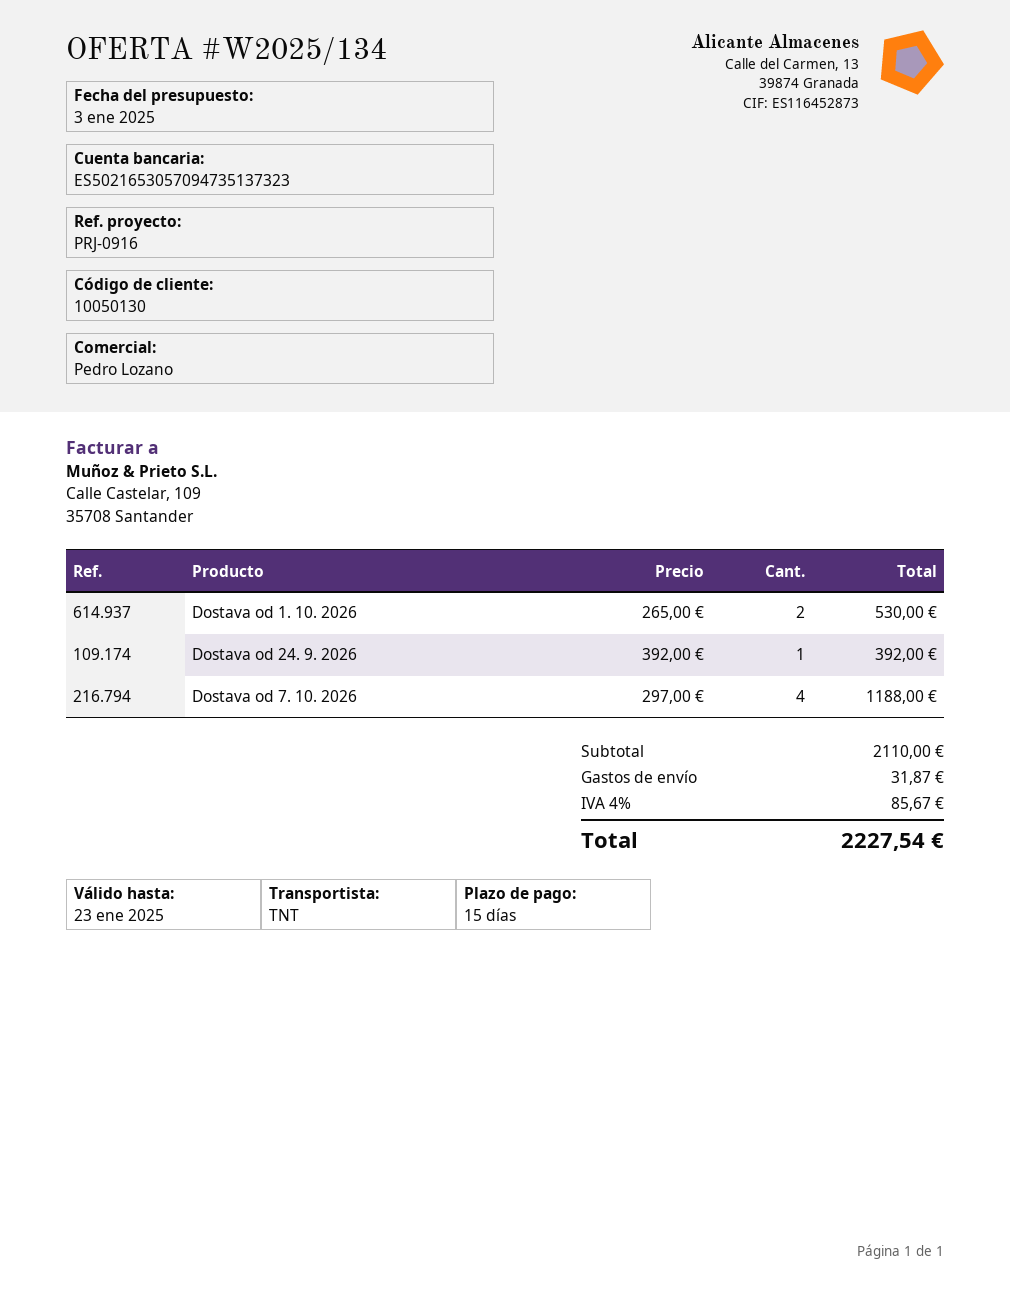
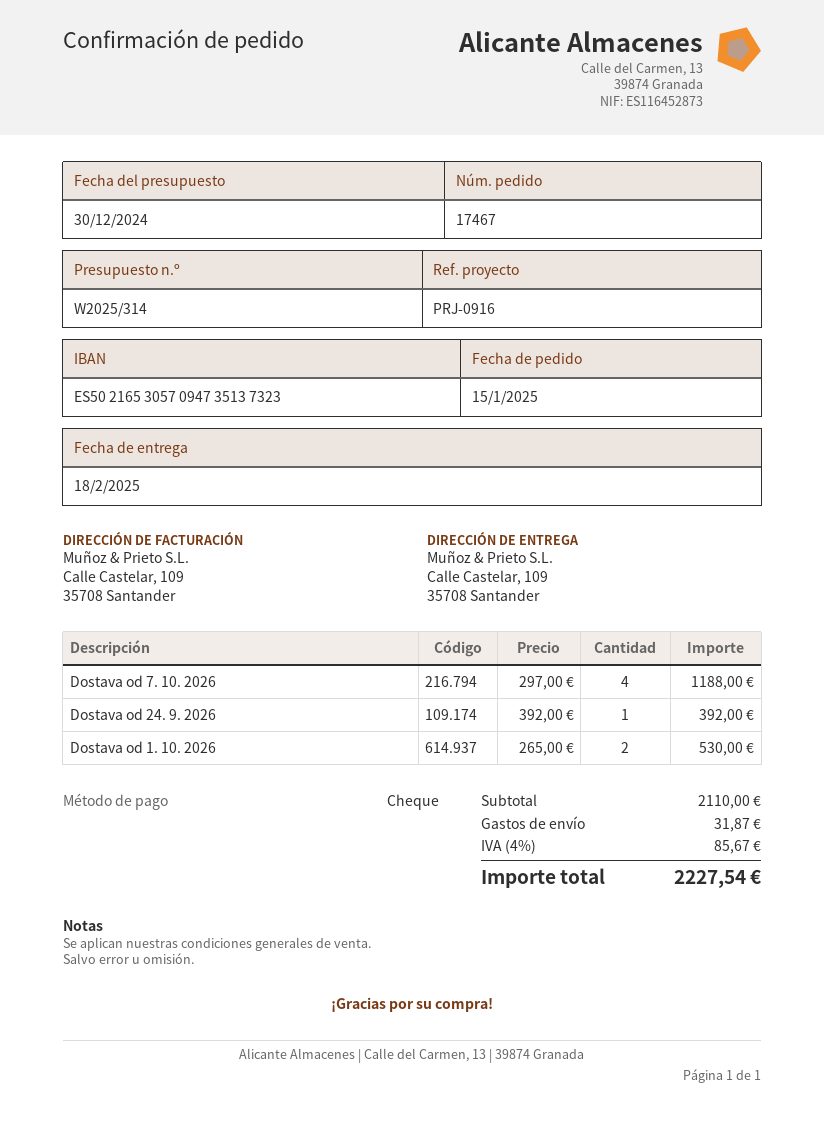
quote number: W2025/134 -> W2025/314
quote date: 2025-01-03 -> 2024-12-30

